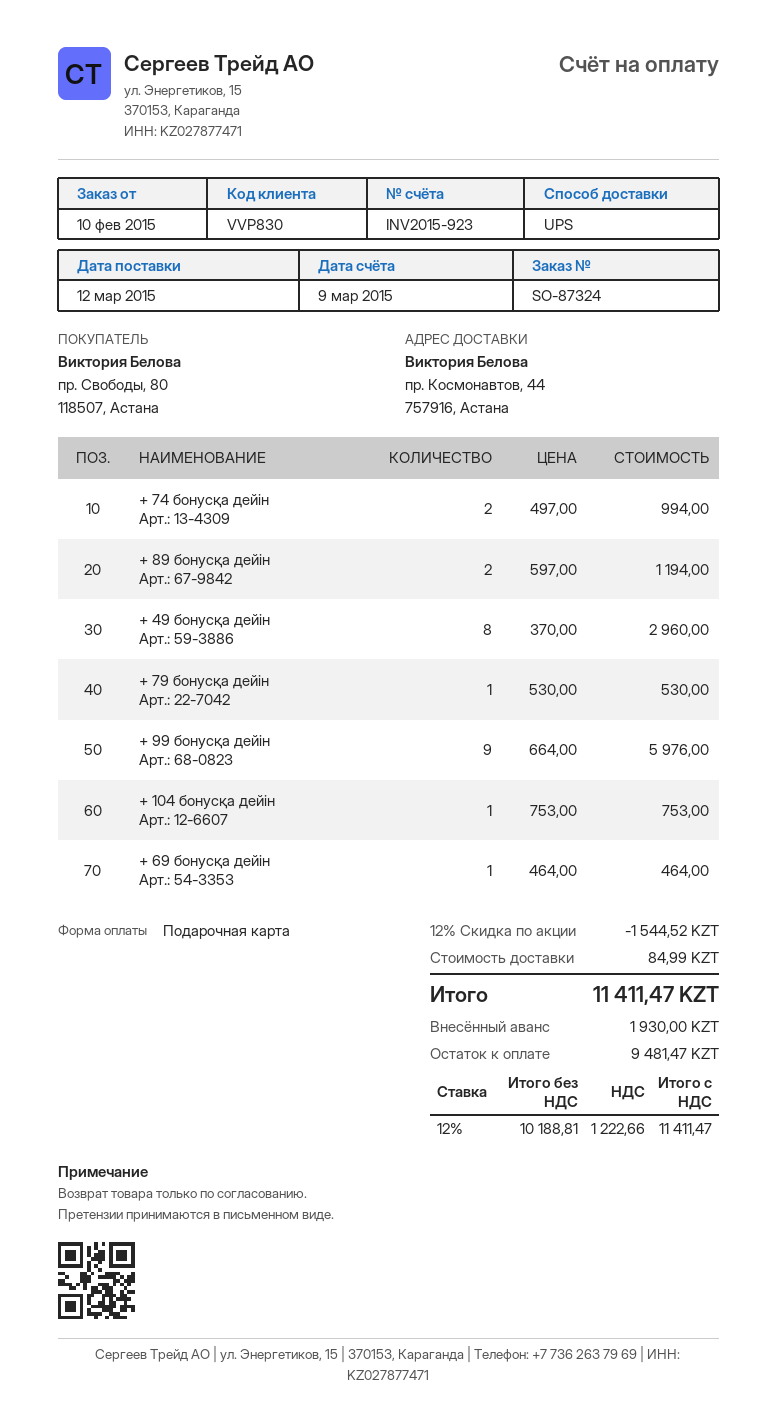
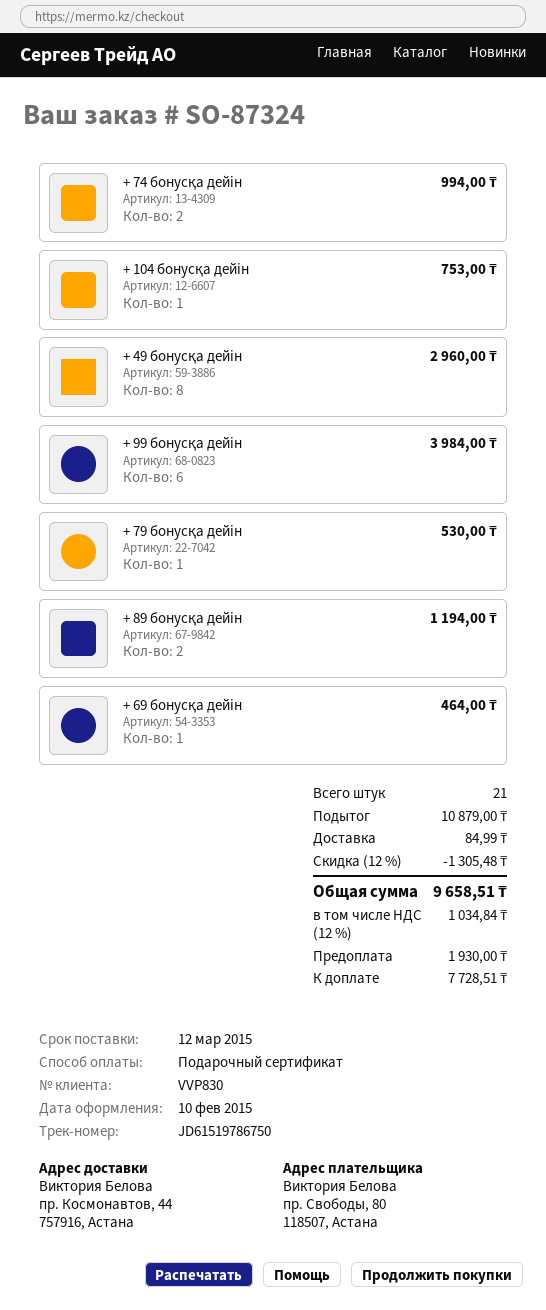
+ 99 бонусқа дейін: 9 for 5976.00 -> 6 for 3984.00
discount: 12% = 1544.52 -> 12% = 1305.48
tax: 12% = 1222.66 -> 12% = 1034.84
total: 11411.47 -> 9658.51
balance: 9481.47 -> 7728.51

